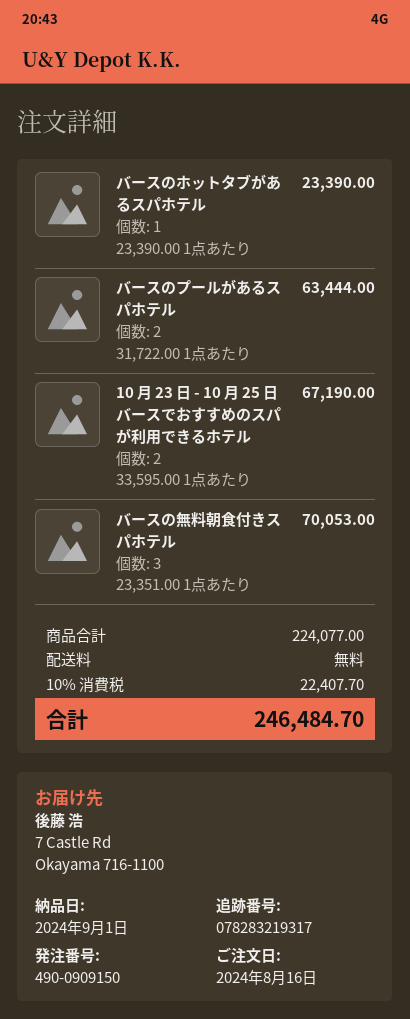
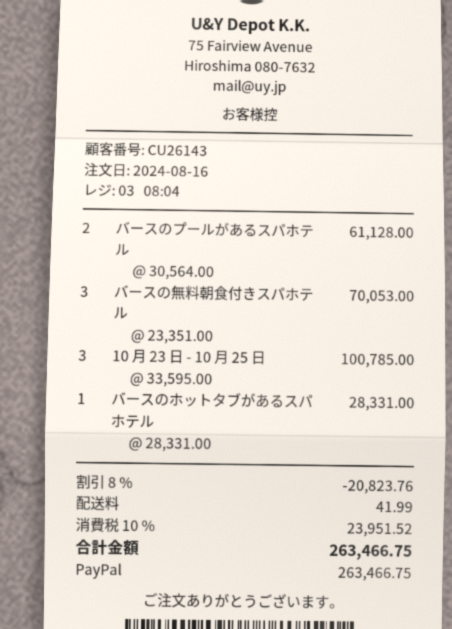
バースのホットタブがあるスパホテル: 1 x 23390.00 = 23390.00 -> 1 x 28331.00 = 28331.00
バースのプールがあるスパホテル: 2 x 31722.00 = 63444.00 -> 2 x 30564.00 = 61128.00
10 月 23 日 - 10 月 25 日バースでおすすめのスパが利用できるホテル: 2 x 33595.00 = 67190.00 -> 3 x 33595.00 = 100785.00
discount: none -> 8% = 20823.76
shipping: 0.00 -> 41.99
tax: 10% = 22407.70 -> 10% = 23951.52
total: 246484.70 -> 263466.75

